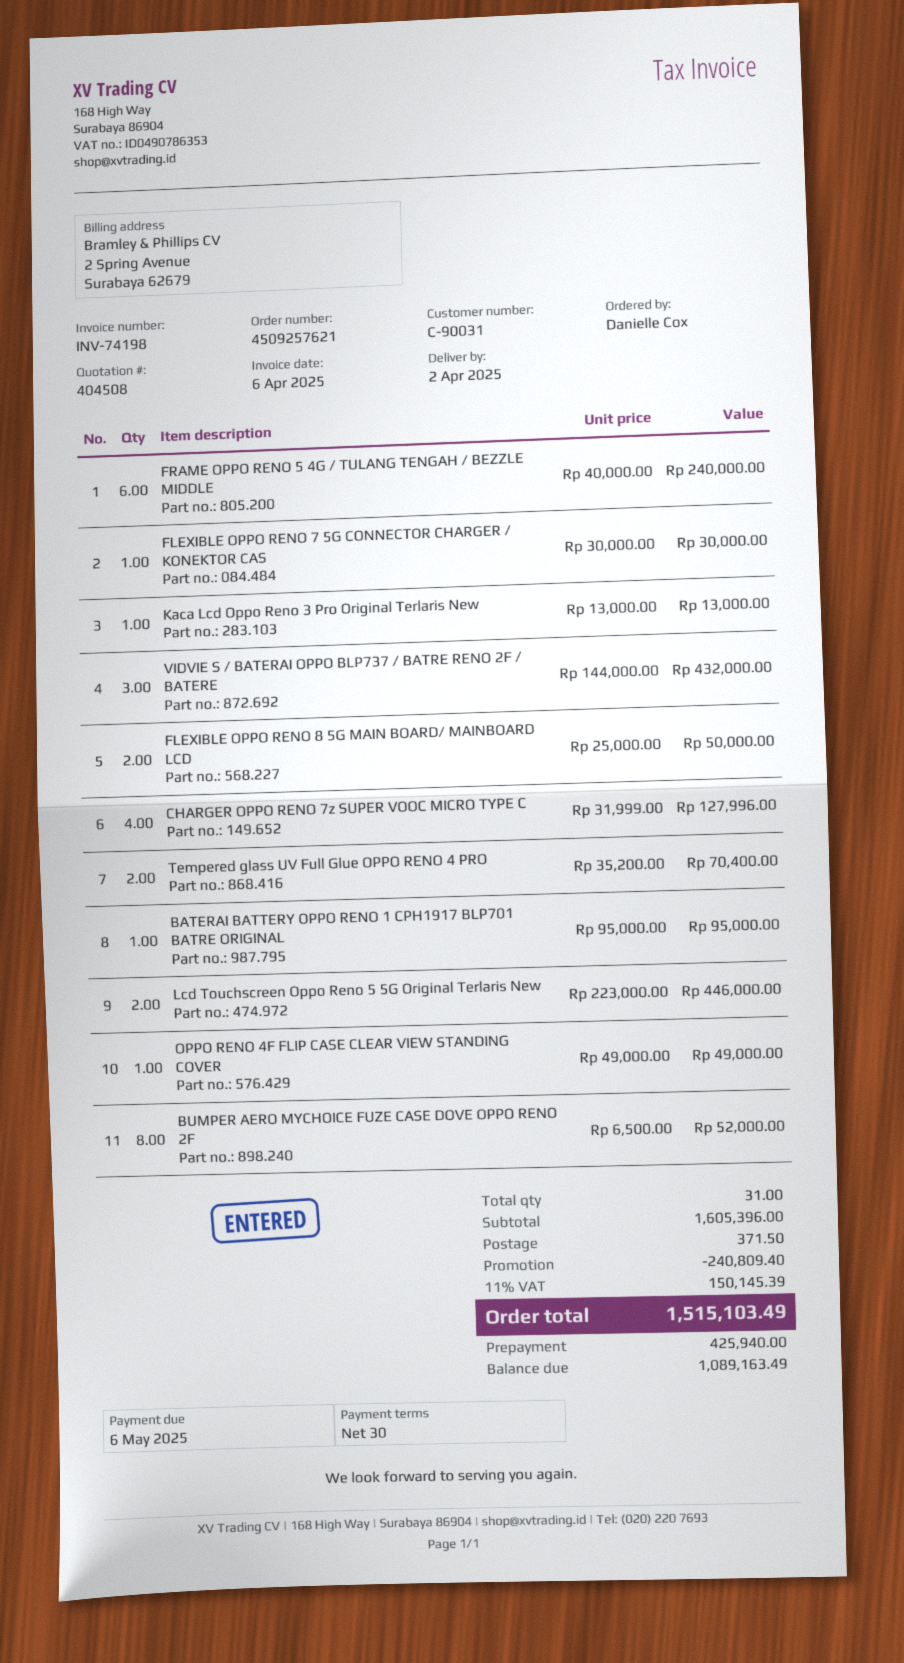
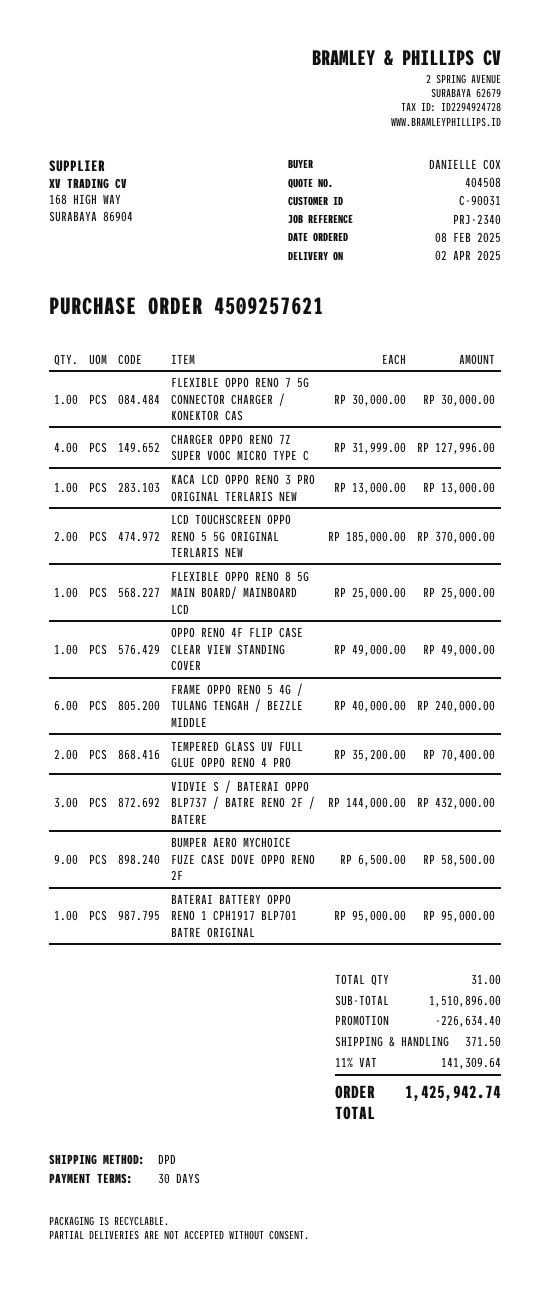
FLEXIBLE OPPO RENO 8 5G MAIN BOARD/ MAINBOARD LCD: 2 x 25000.00 = 50000.00 -> 1 x 25000.00 = 25000.00
Lcd Touchscreen Oppo Reno 5 5G Original Terlaris New: 2 x 223000.00 = 446000.00 -> 2 x 185000.00 = 370000.00
BUMPER AERO MYCHOICE FUZE CASE DOVE OPPO RENO 2F: 8 x 6500.00 = 52000.00 -> 9 x 6500.00 = 58500.00
subtotal: 1605396.00 -> 1510896.00
discount: 240809.40 -> 226634.40
tax: 11% = 150145.39 -> 11% = 141309.64
total: 1515103.49 -> 1425942.74

